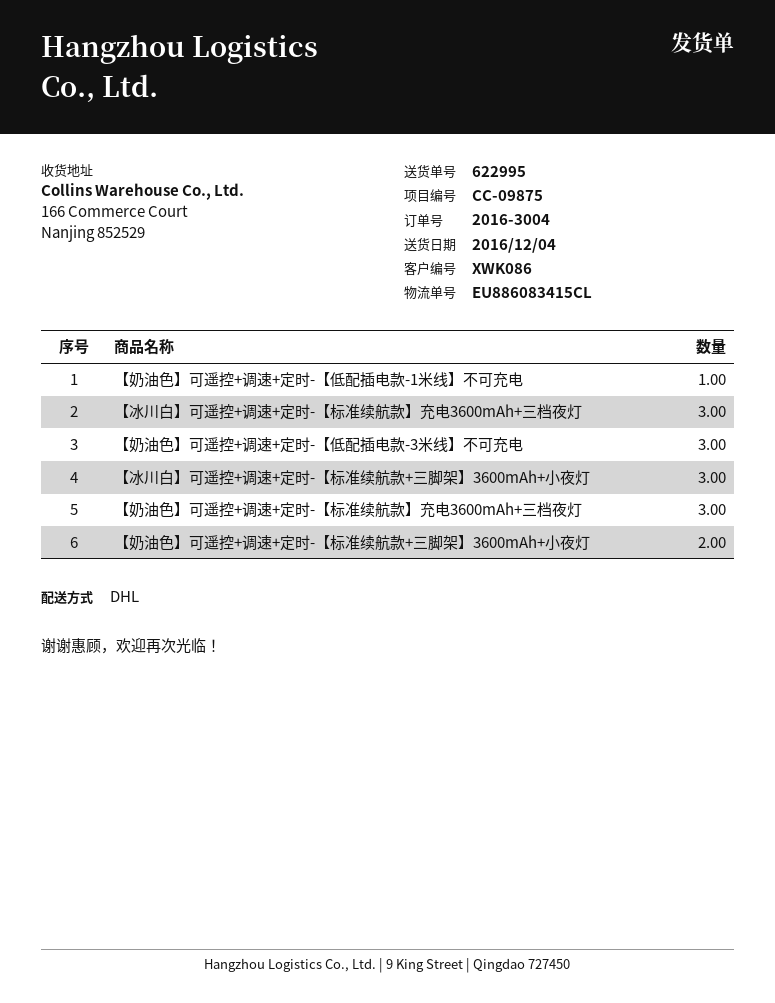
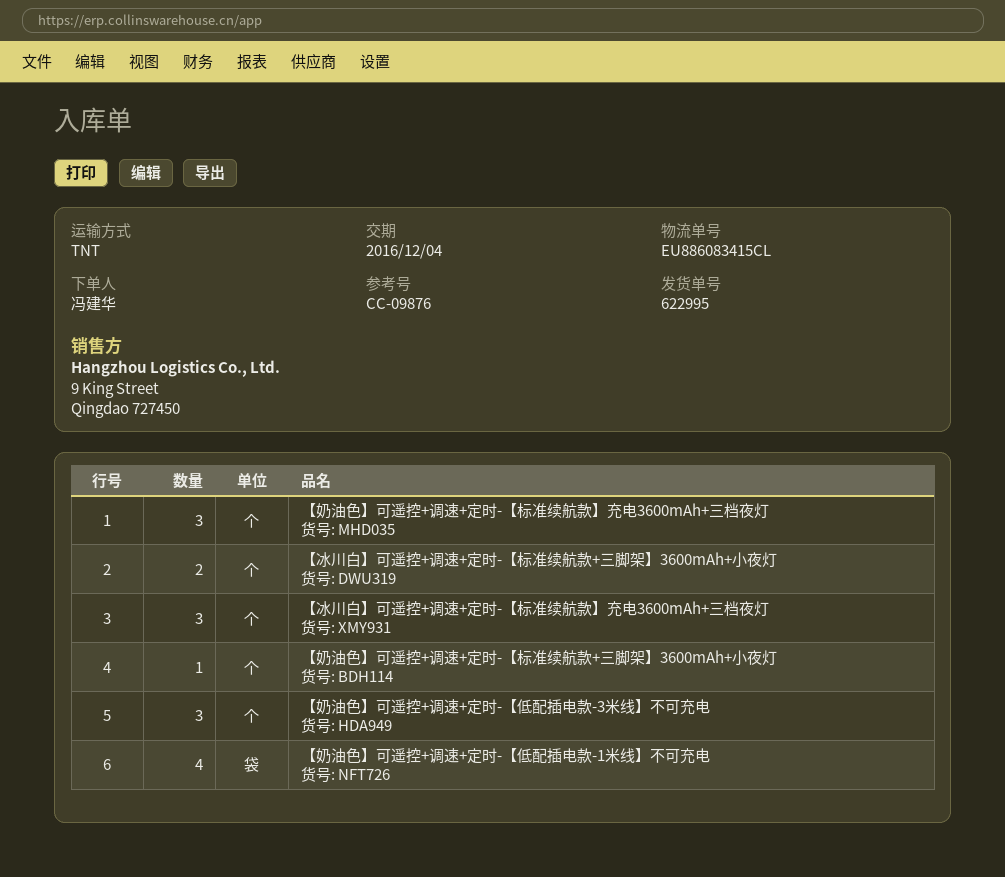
reference: CC-09875 -> CC-09876
shipping method: DHL -> TNT
【奶油色】可遥控+调速+定时-【低配插电款-1米线】不可充电: 1 -> 4
【冰川白】可遥控+调速+定时-【标准续航款+三脚架】3600mAh+小夜灯: 3 -> 2
【奶油色】可遥控+调速+定时-【标准续航款+三脚架】3600mAh+小夜灯: 2 -> 1

